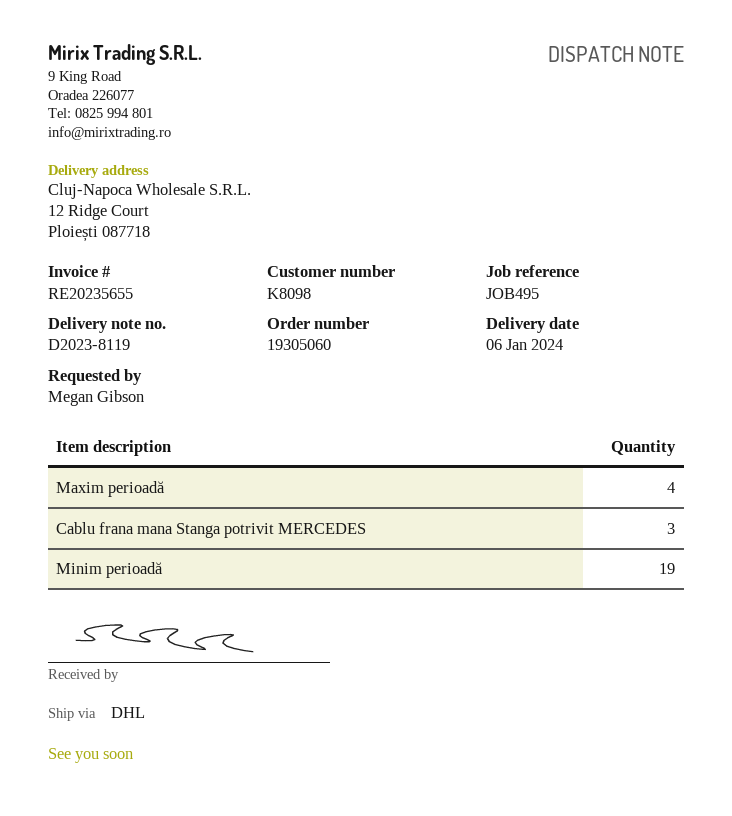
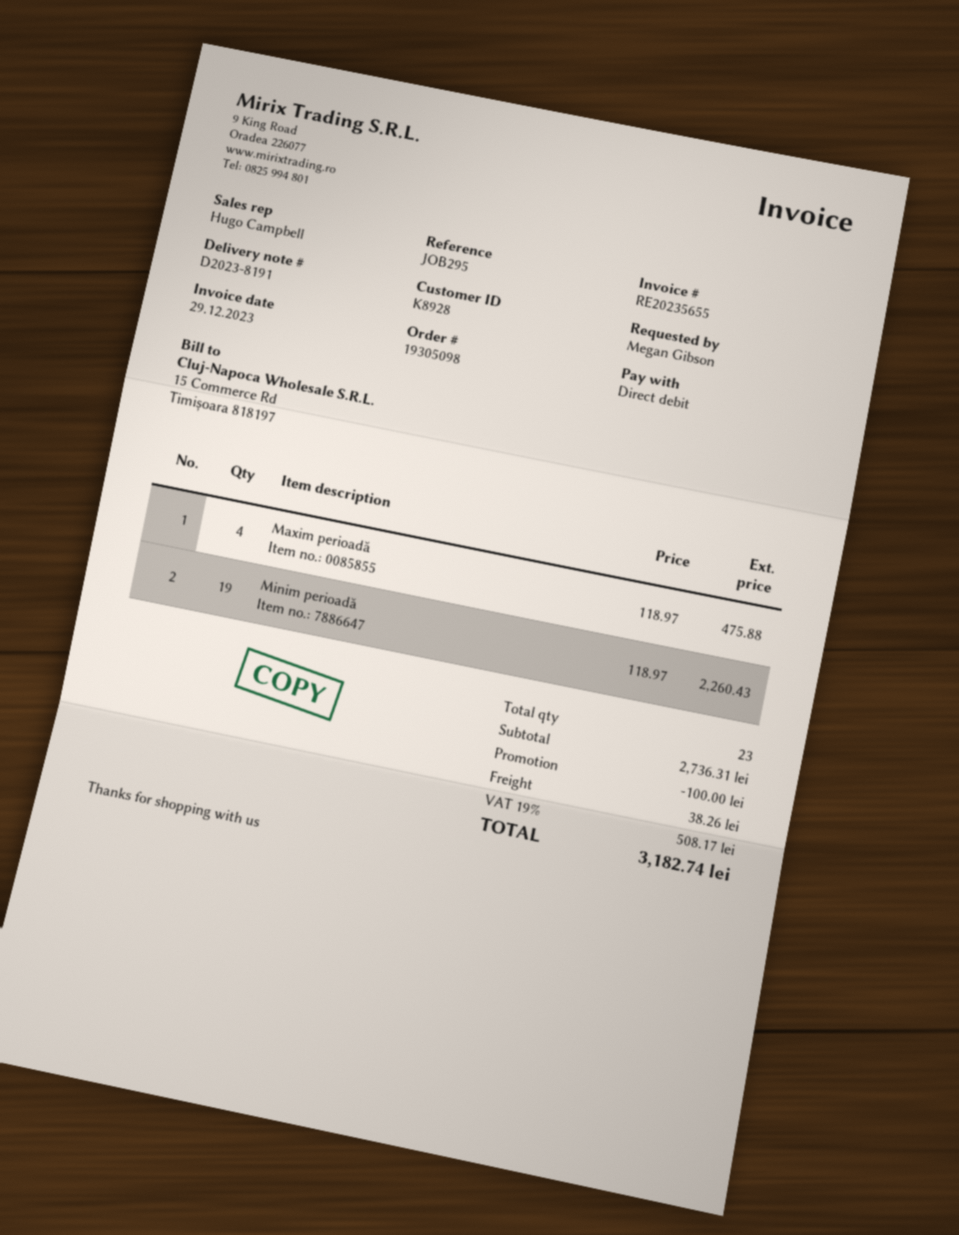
order number: 19305060 -> 19305098
delivery note number: D2023-8119 -> D2023-8191
customer number: K8098 -> K8928
reference: JOB495 -> JOB295
Cablu frana mana Stanga potrivit MERCEDES: 3 -> none

